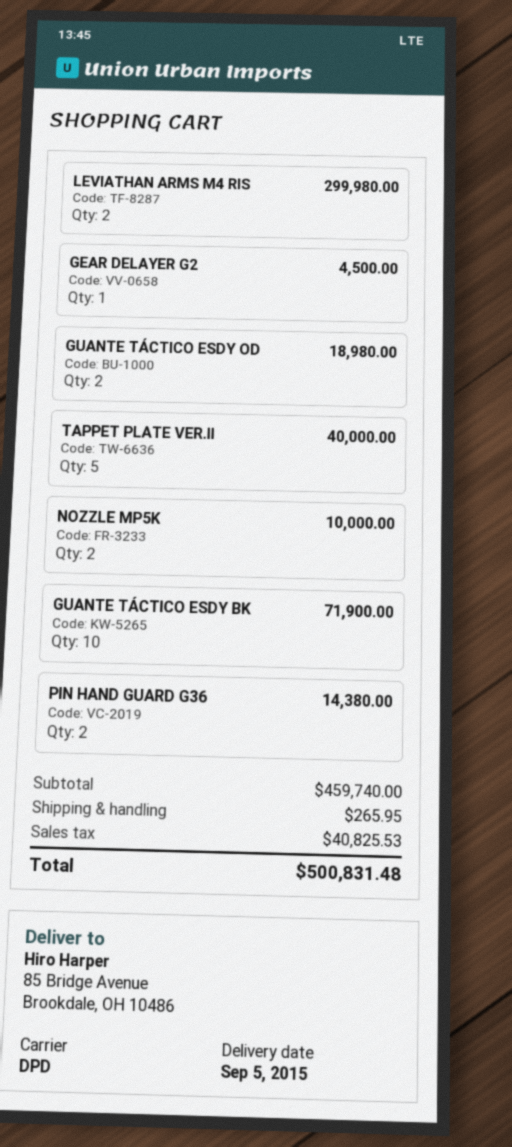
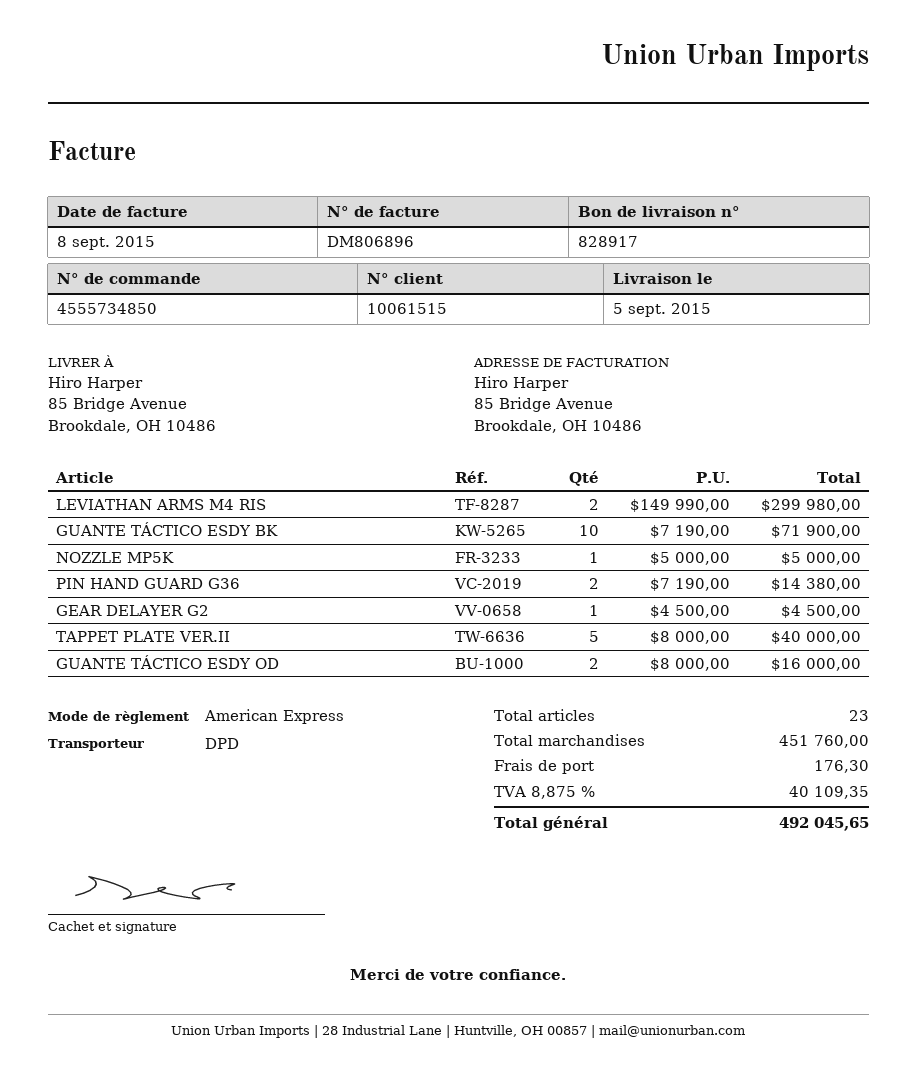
GUANTE TÁCTICO ESDY OD: 2 for 18980.00 -> 2 for 16000.00
NOZZLE MP5K: 2 for 10000.00 -> 1 for 5000.00
subtotal: 459740.00 -> 451760.00
shipping: 265.95 -> 176.30
tax: 40825.53 -> 40109.35
total: 500831.48 -> 492045.65

